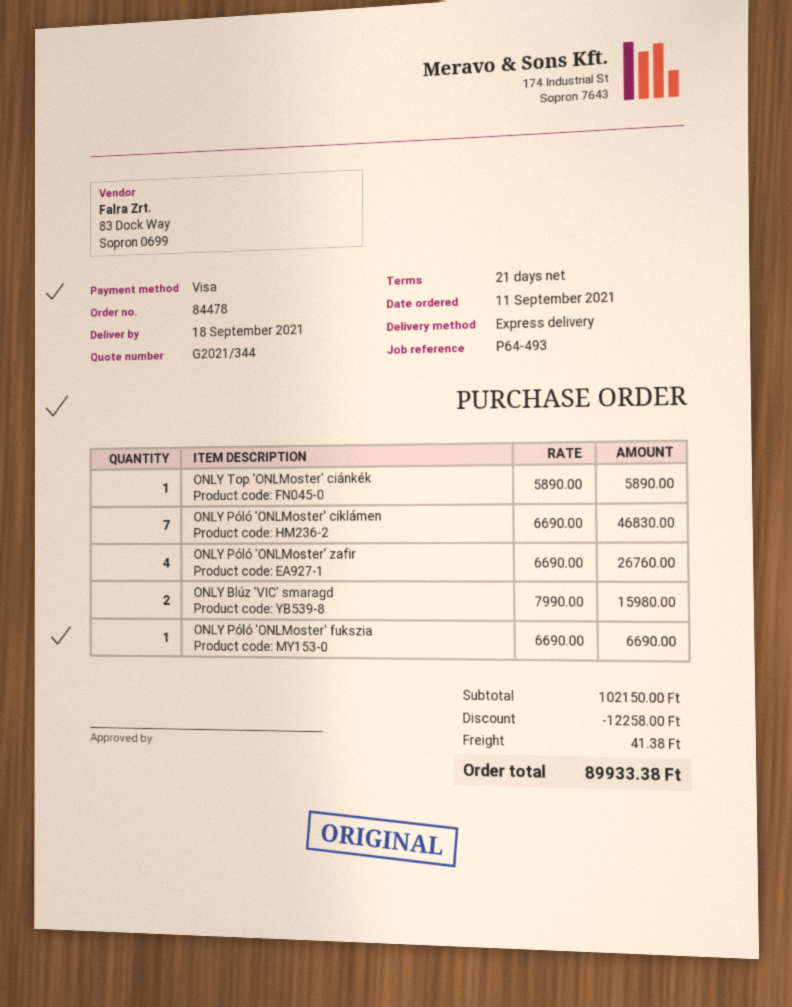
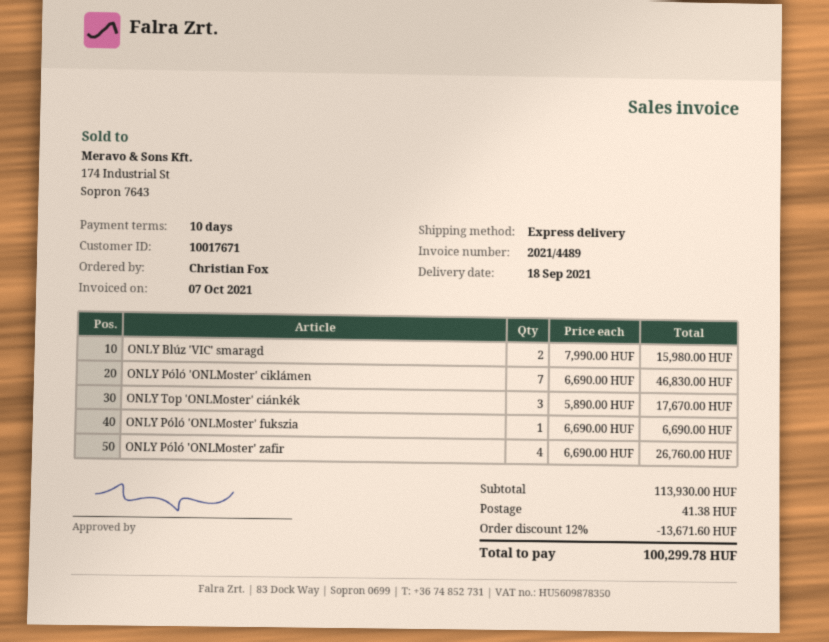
payment terms: 21 days -> 10 days
ONLY Top 'ONLMoster' ciánkék: 1 x 5890.00 = 5890.00 -> 3 x 5890.00 = 17670.00
subtotal: 102150.00 -> 113930.00
discount: 12258.00 -> 13671.60
total: 89933.38 -> 100299.78

